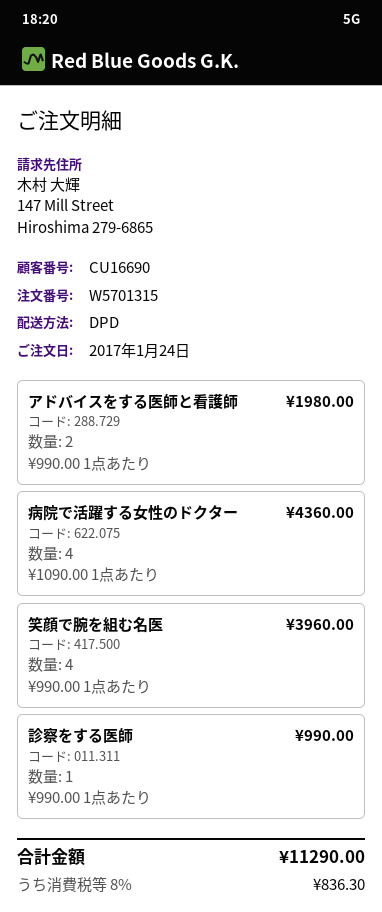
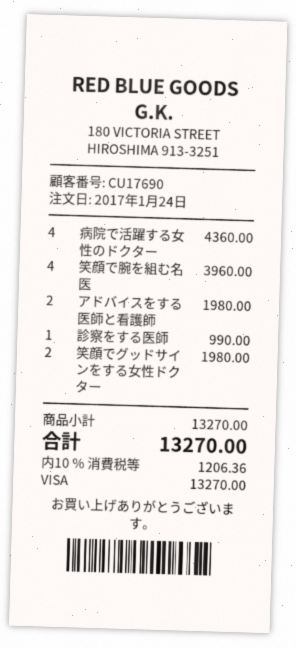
customer number: CU16690 -> CU17690
笑顔でグッドサインをする女性ドクター: none -> 2 for 1980.00
tax: 8% = 836.30 -> 10% = 1206.36
total: 11290.00 -> 13270.00

